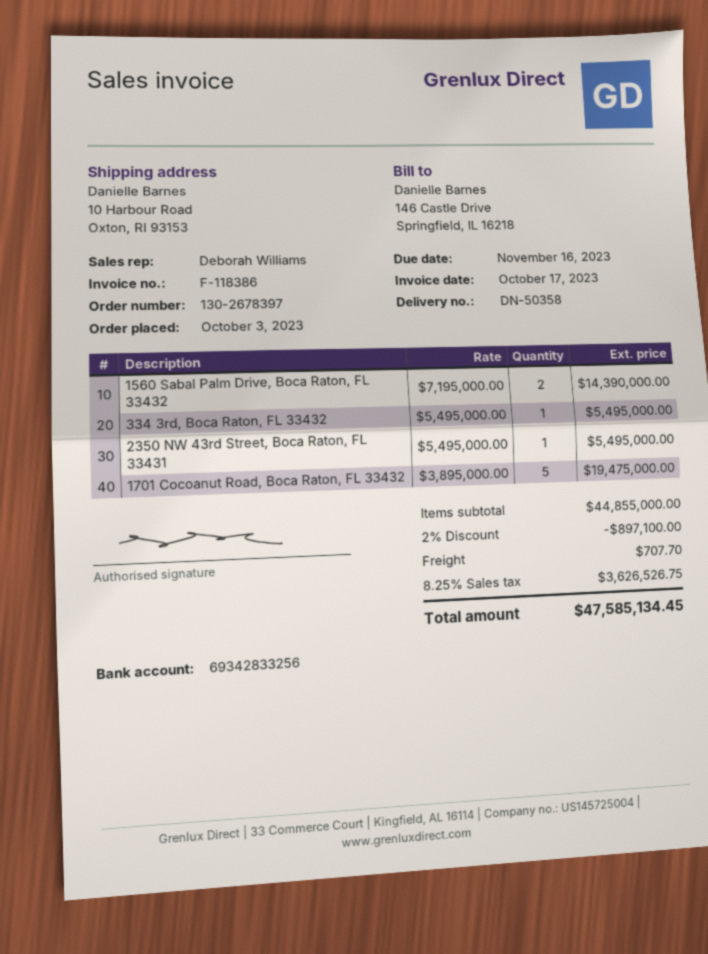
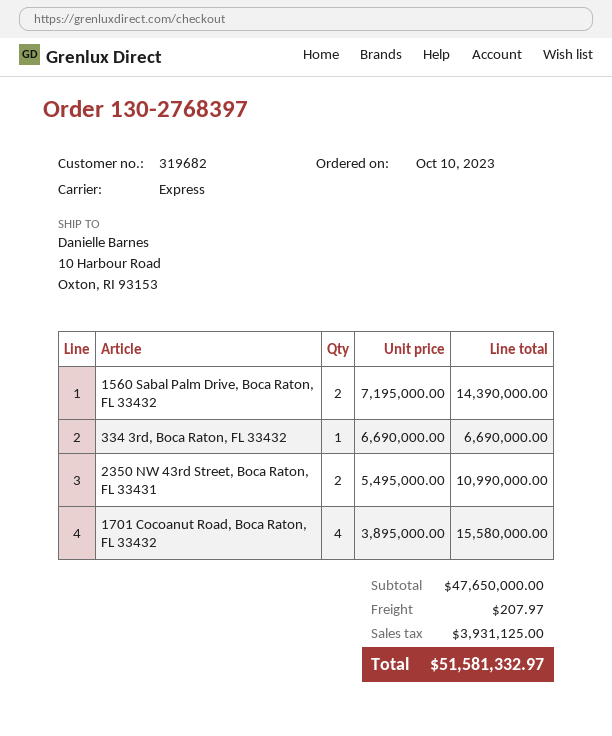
order number: 130-2678397 -> 130-2768397
order date: 2023-10-03 -> 2023-10-10
334 3rd, Boca Raton, FL 33432: 1 x 5495000.00 = 5495000.00 -> 1 x 6690000.00 = 6690000.00
2350 NW 43rd Street, Boca Raton, FL 33431: 1 x 5495000.00 = 5495000.00 -> 2 x 5495000.00 = 10990000.00
1701 Cocoanut Road, Boca Raton, FL 33432: 5 x 3895000.00 = 19475000.00 -> 4 x 3895000.00 = 15580000.00
subtotal: 44855000.00 -> 47650000.00
discount: 2% = 897100.00 -> none
shipping: 707.70 -> 207.97
tax: 3626526.75 -> 3931125.00
total: 47585134.45 -> 51581332.97

